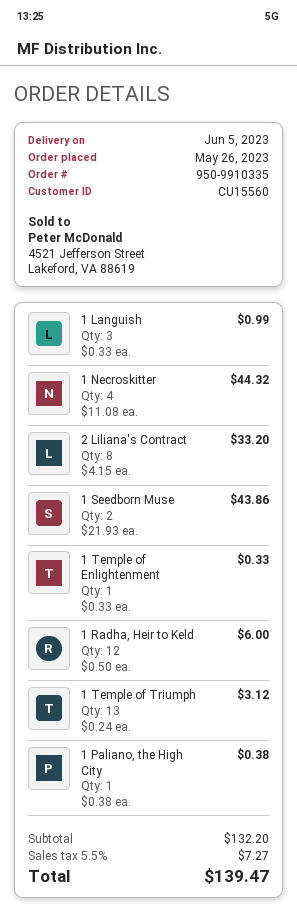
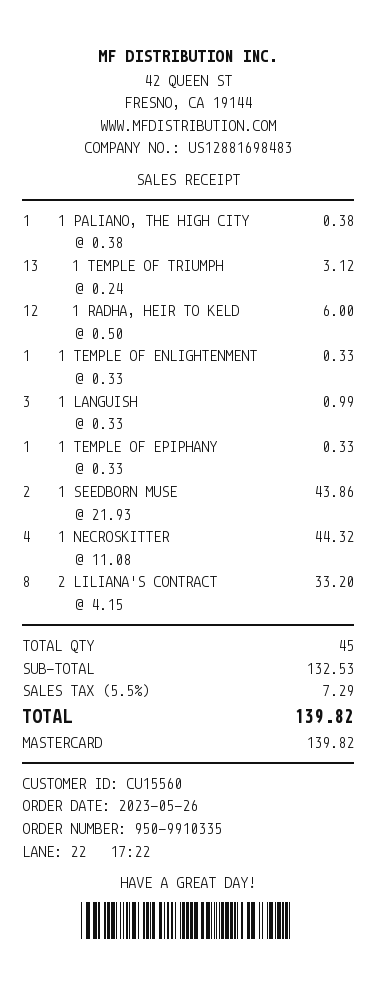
1 TEMPLE OF EPIPHANY: none -> 1 x 0.33 = 0.33
subtotal: 132.20 -> 132.53
tax: 5.5% = 7.27 -> 5.5% = 7.29
total: 139.47 -> 139.82

